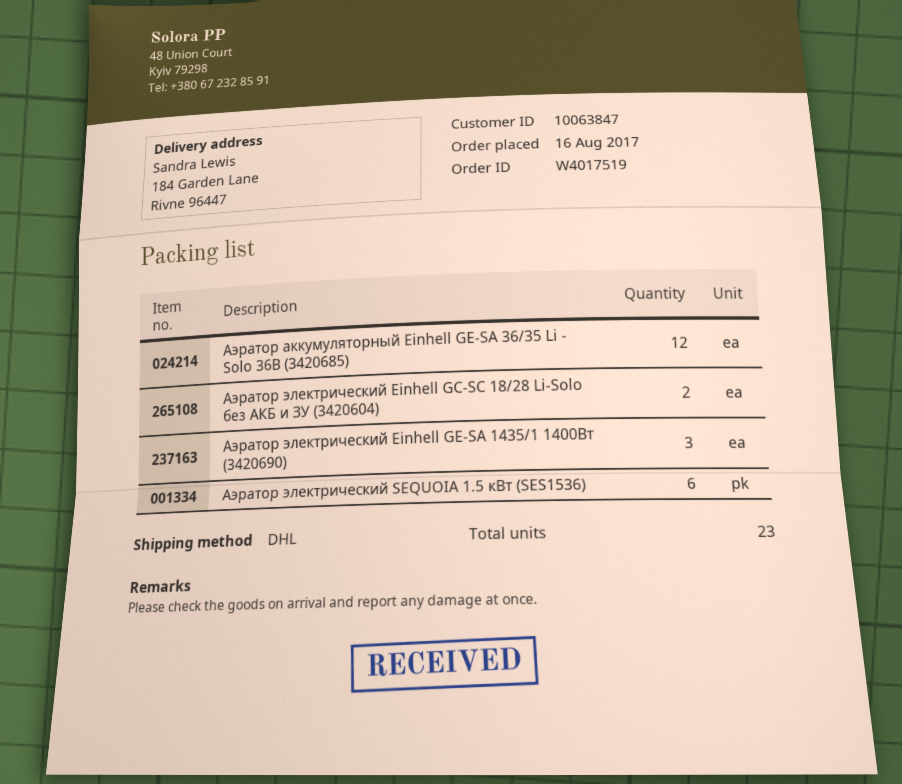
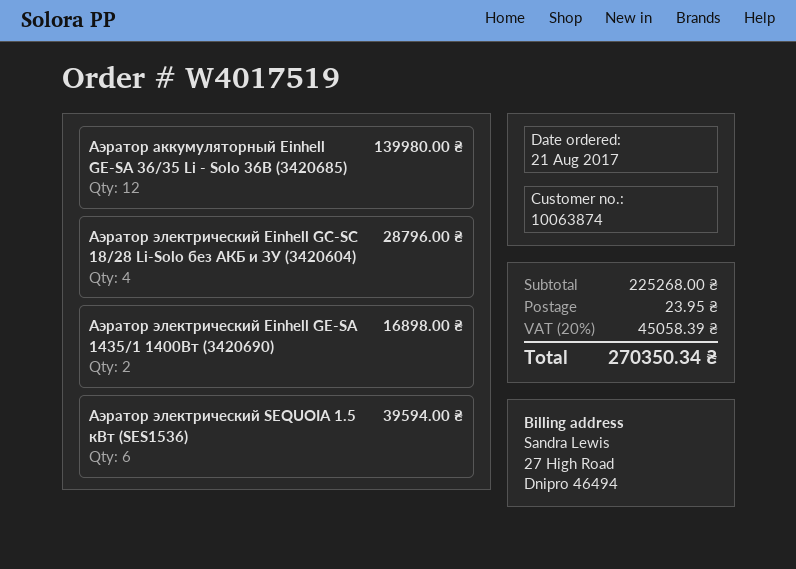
order date: 2017-08-16 -> 2017-08-21
customer number: 10063847 -> 10063874
Аэратор электрический Einhell GC-SC 18/28 Li-Solo без АКБ и ЗУ (3420604): 2 -> 4
Аэратор электрический Einhell GE-SA 1435/1 1400Вт (3420690): 3 -> 2

